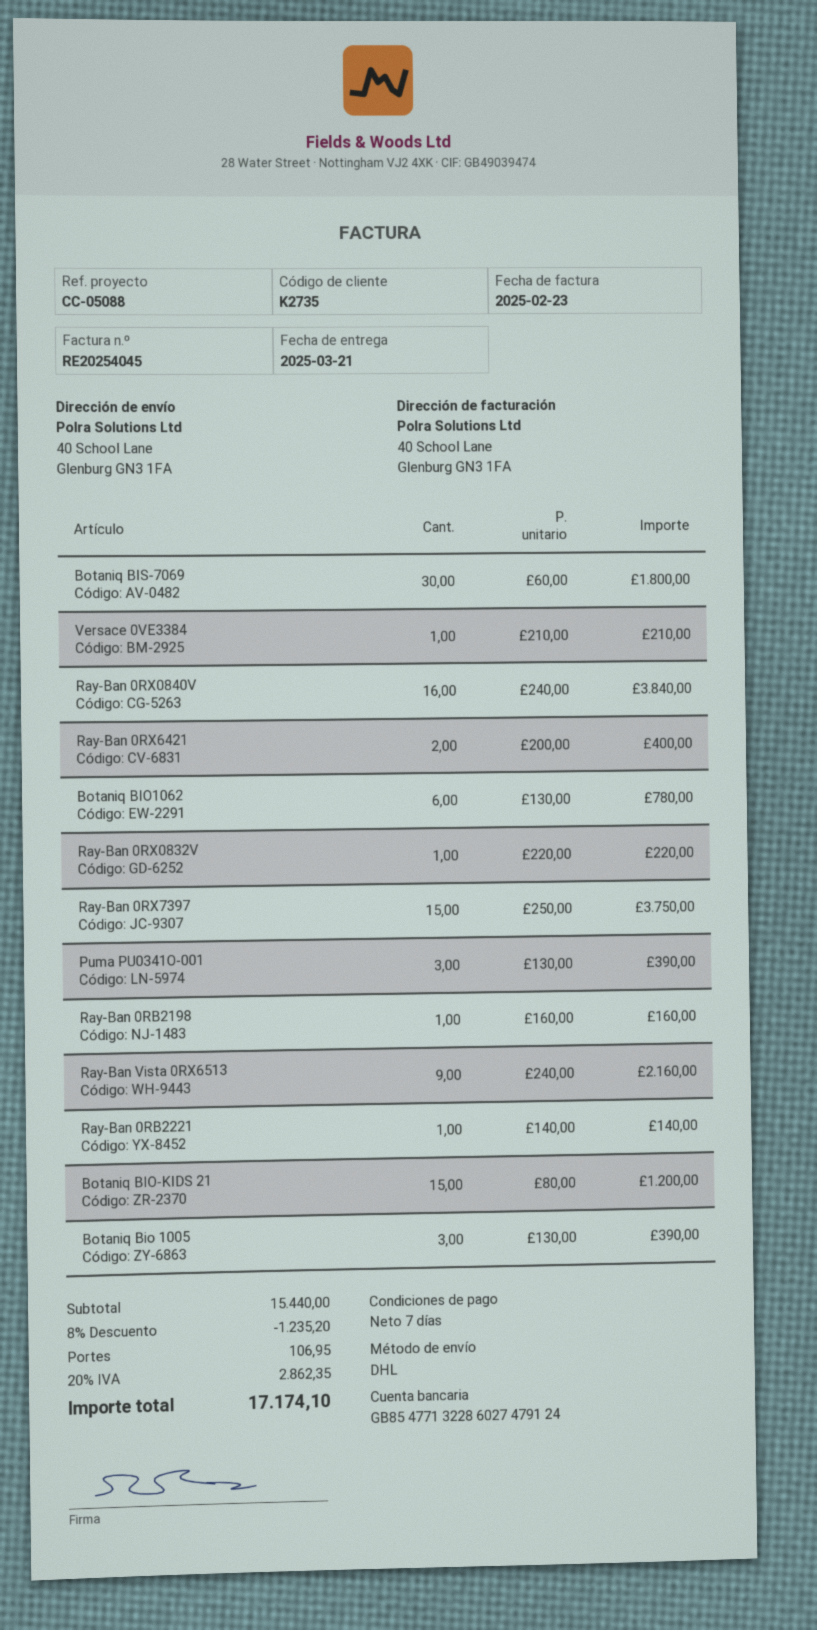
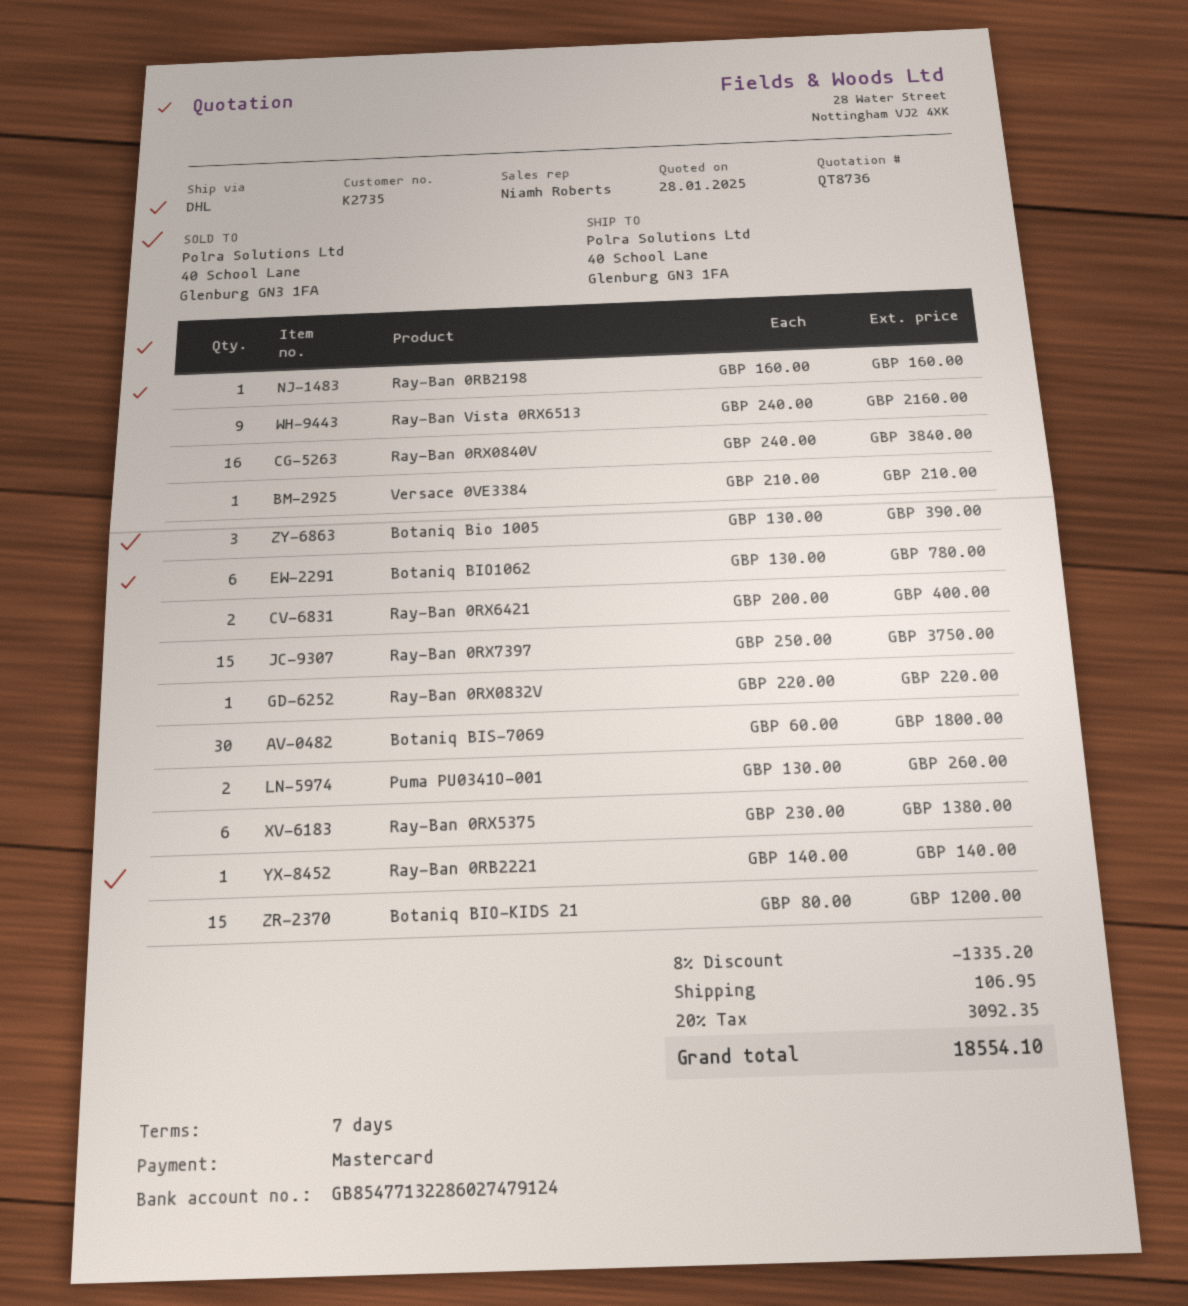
Puma PU0341O-001: 3 x 130.00 = 390.00 -> 2 x 130.00 = 260.00
Ray-Ban 0RX5375: none -> 6 x 230.00 = 1380.00
discount: 8% = 1235.20 -> 8% = 1335.20
tax: 20% = 2862.35 -> 20% = 3092.35
total: 17174.10 -> 18554.10

